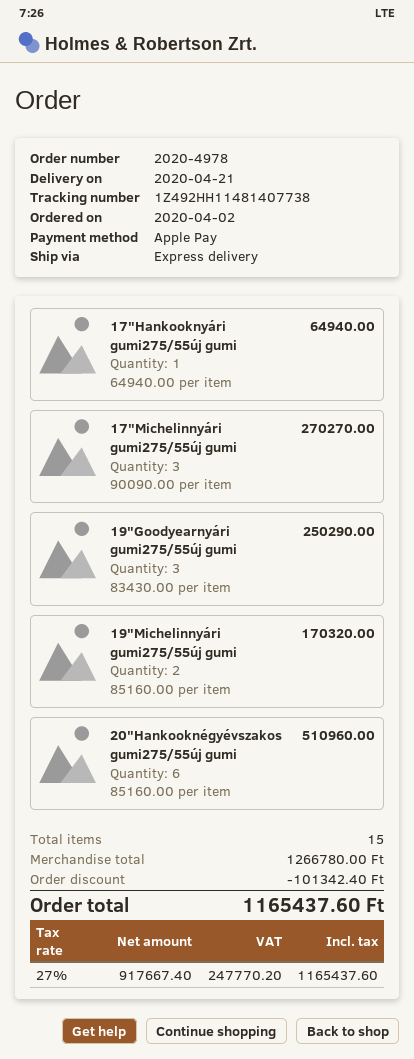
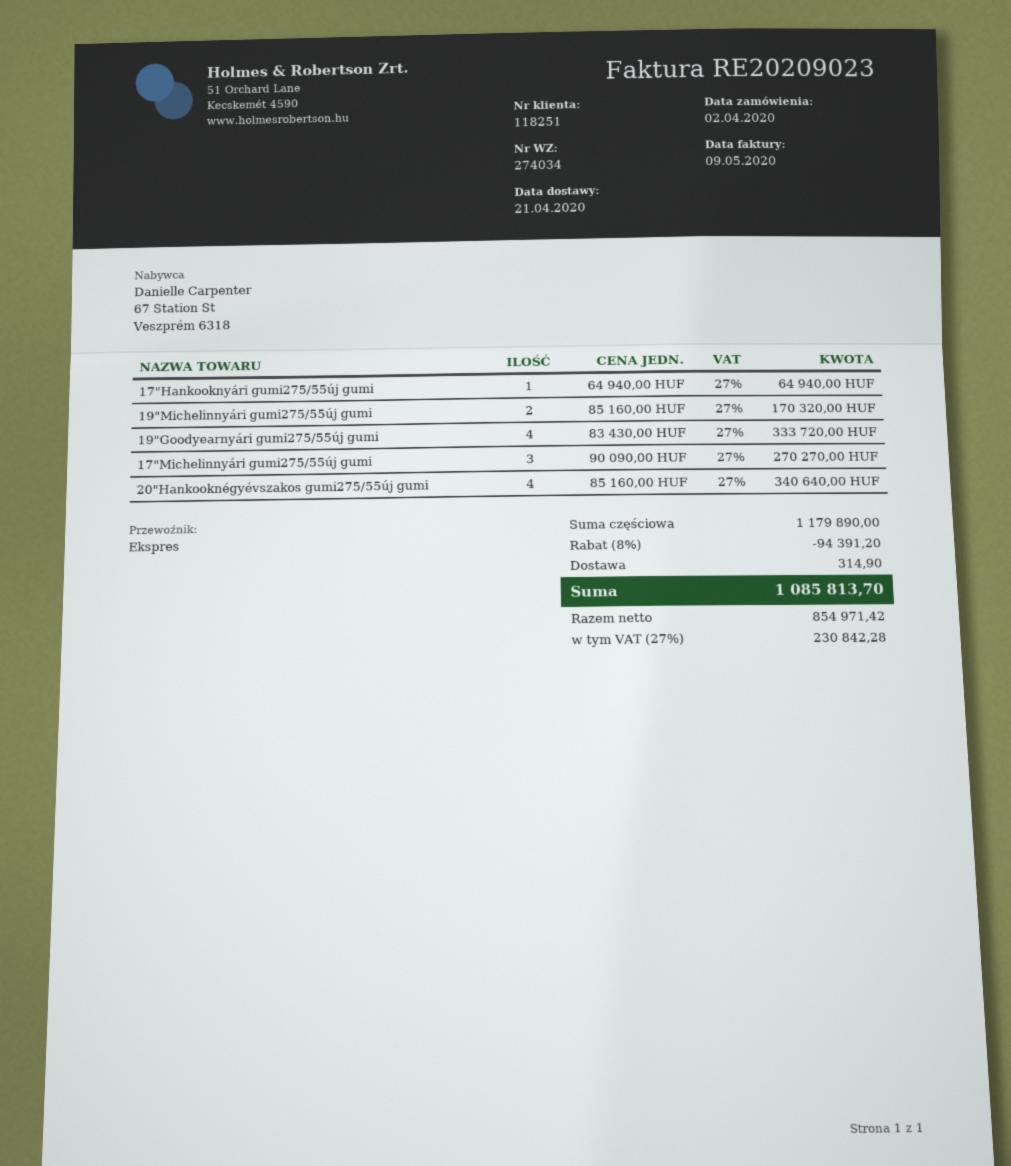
19"Goodyearnyári gumi275/55új gumi: 3 x 83430.00 = 250290.00 -> 4 x 83430.00 = 333720.00
20"Hankooknégyévszakos gumi275/55új gumi: 6 x 85160.00 = 510960.00 -> 4 x 85160.00 = 340640.00
subtotal: 1266780.00 -> 1179890.00
discount: 101342.40 -> 94391.20
shipping: none -> 314.90
net: 917667.40 -> 854971.42
tax: 27% = 247770.20 -> 27% = 230842.28
total: 1165437.60 -> 1085813.70

